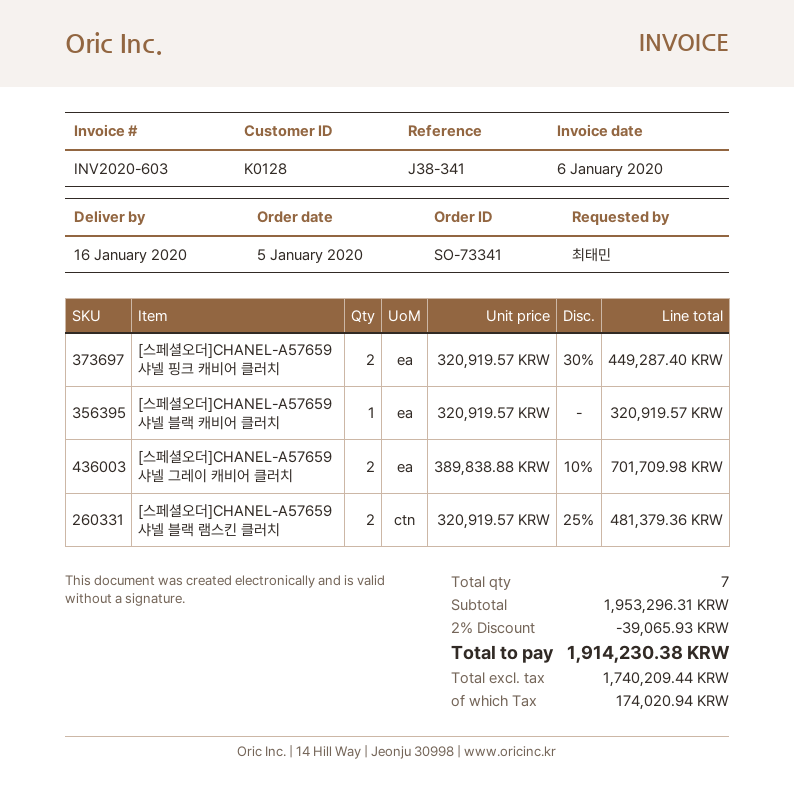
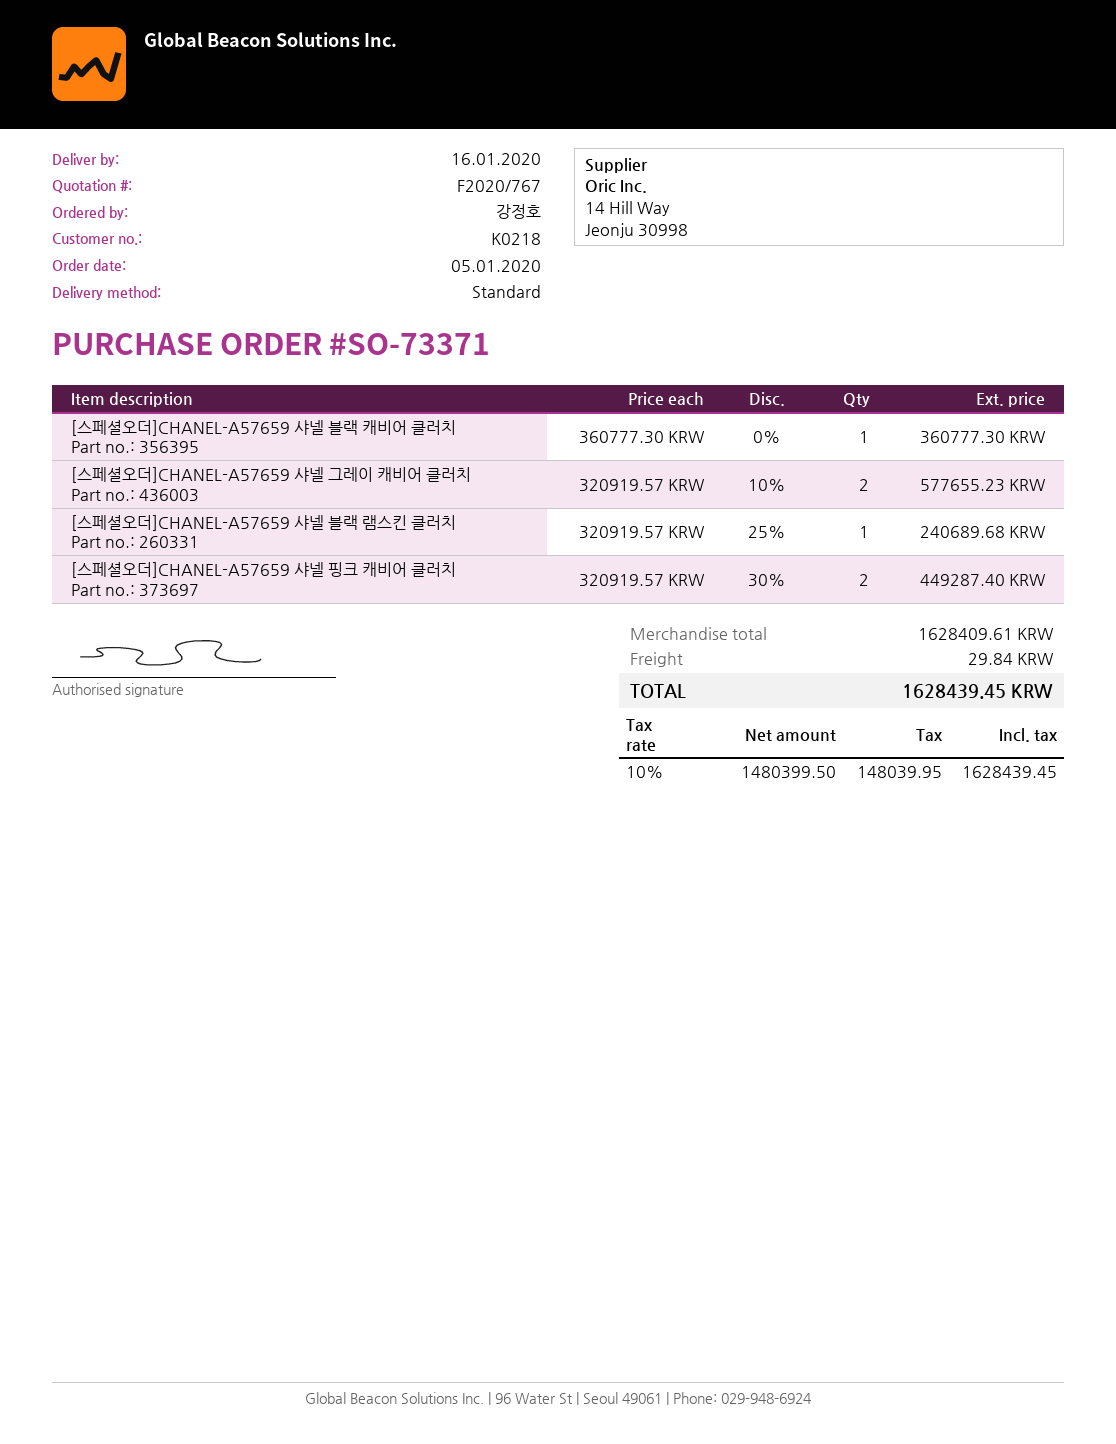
order number: SO-73341 -> SO-73371
customer number: K0128 -> K0218
ordered by: 최태민 -> 강정호
[스페셜오더]CHANEL-A57659 샤넬 블랙 캐비어 클러치: 1 x 320919.57 = 320919.57 -> 1 x 360777.30 = 360777.30
[스페셜오더]CHANEL-A57659 샤넬 그레이 캐비어 클러치: 2 x 389838.88 - 10% = 701709.98 -> 2 x 320919.57 - 10% = 577655.23
[스페셜오더]CHANEL-A57659 샤넬 블랙 램스킨 클러치: 2 x 320919.57 - 25% = 481379.36 -> 1 x 320919.57 - 25% = 240689.68
subtotal: 1953296.31 -> 1628409.61
discount: 2% = 39065.93 -> none
shipping: none -> 29.84
net: 1740209.44 -> 1480399.50
tax: 174020.94 -> 148039.95
total: 1914230.38 -> 1628439.45

